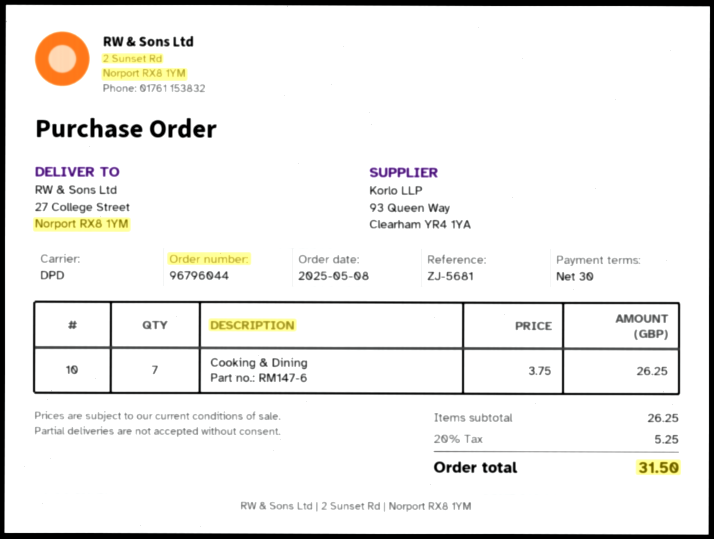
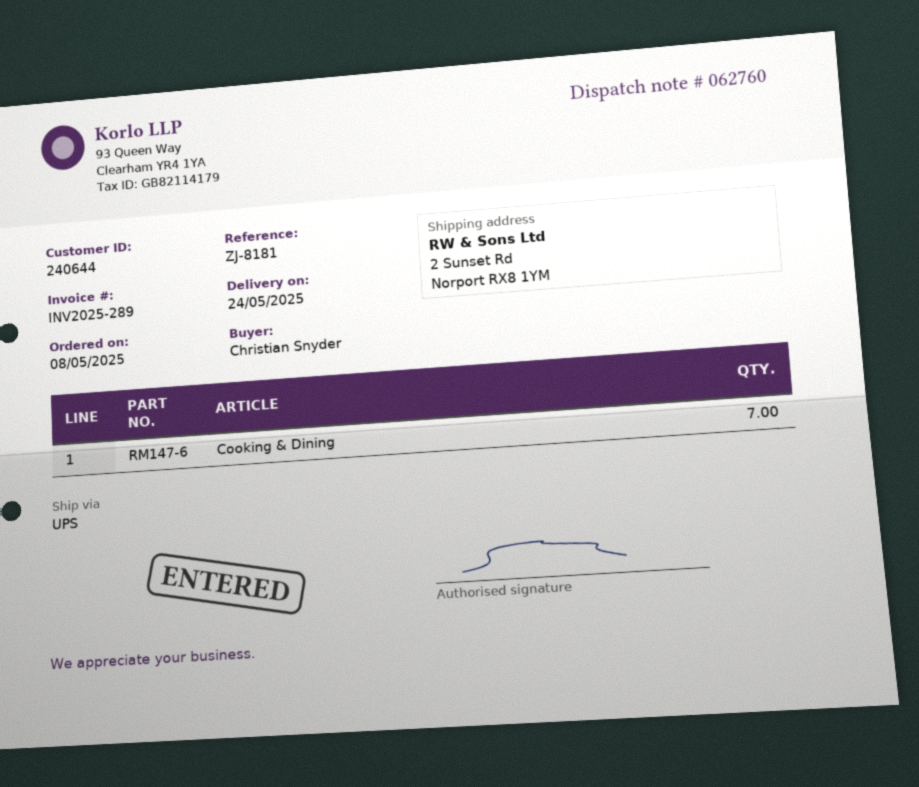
reference: ZJ-5681 -> ZJ-8181
shipping method: DPD -> UPS
ship to: 27 College Street, Norport RX8 1YM -> 2 Sunset Rd, Norport RX8 1YM

